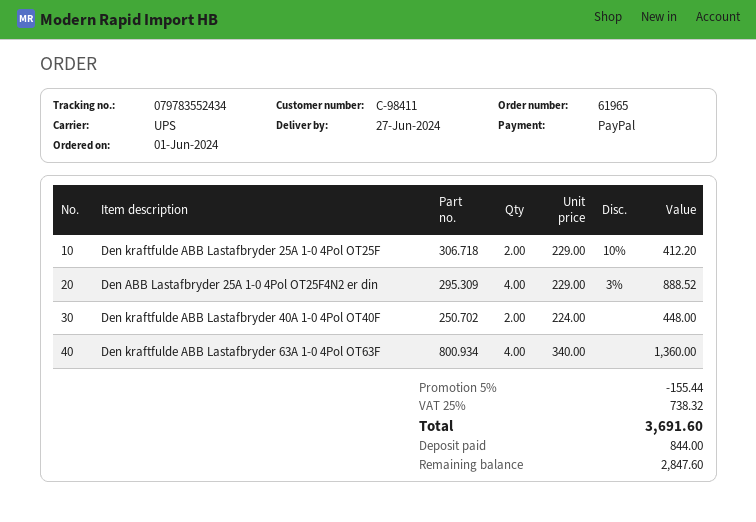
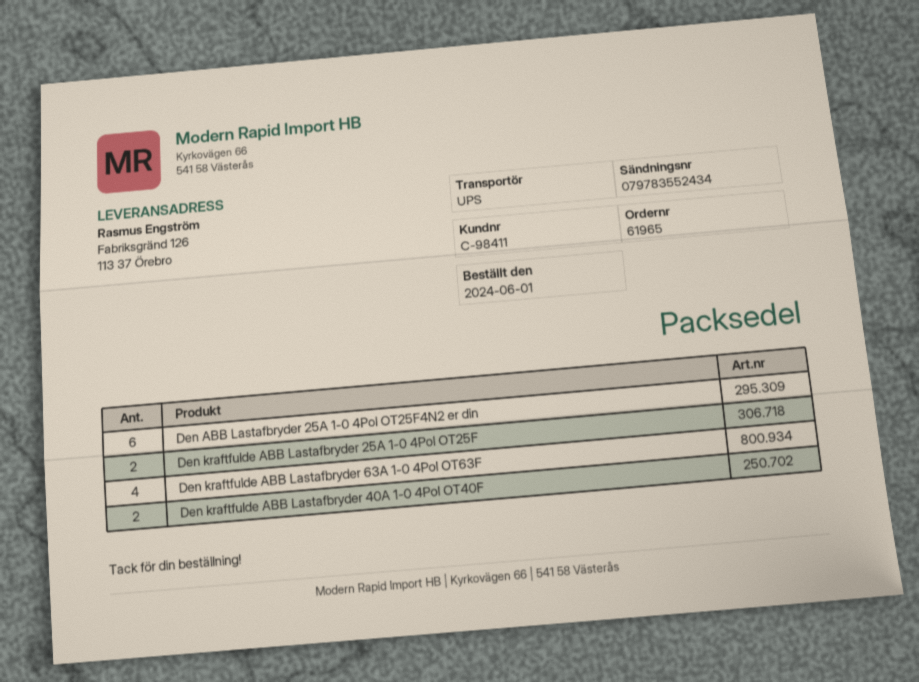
Den ABB Lastafbryder 25A 1-0 4Pol OT25F4N2 er din: 4 -> 6

